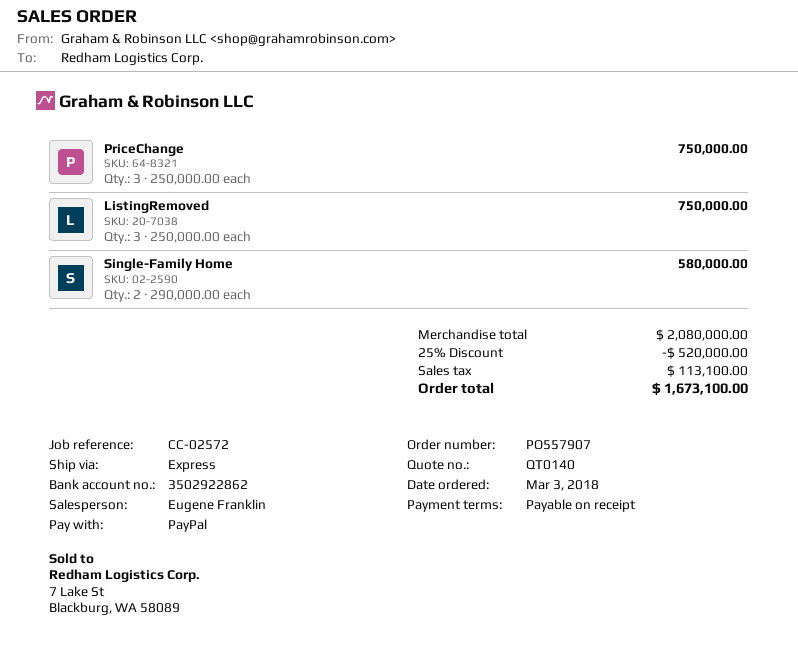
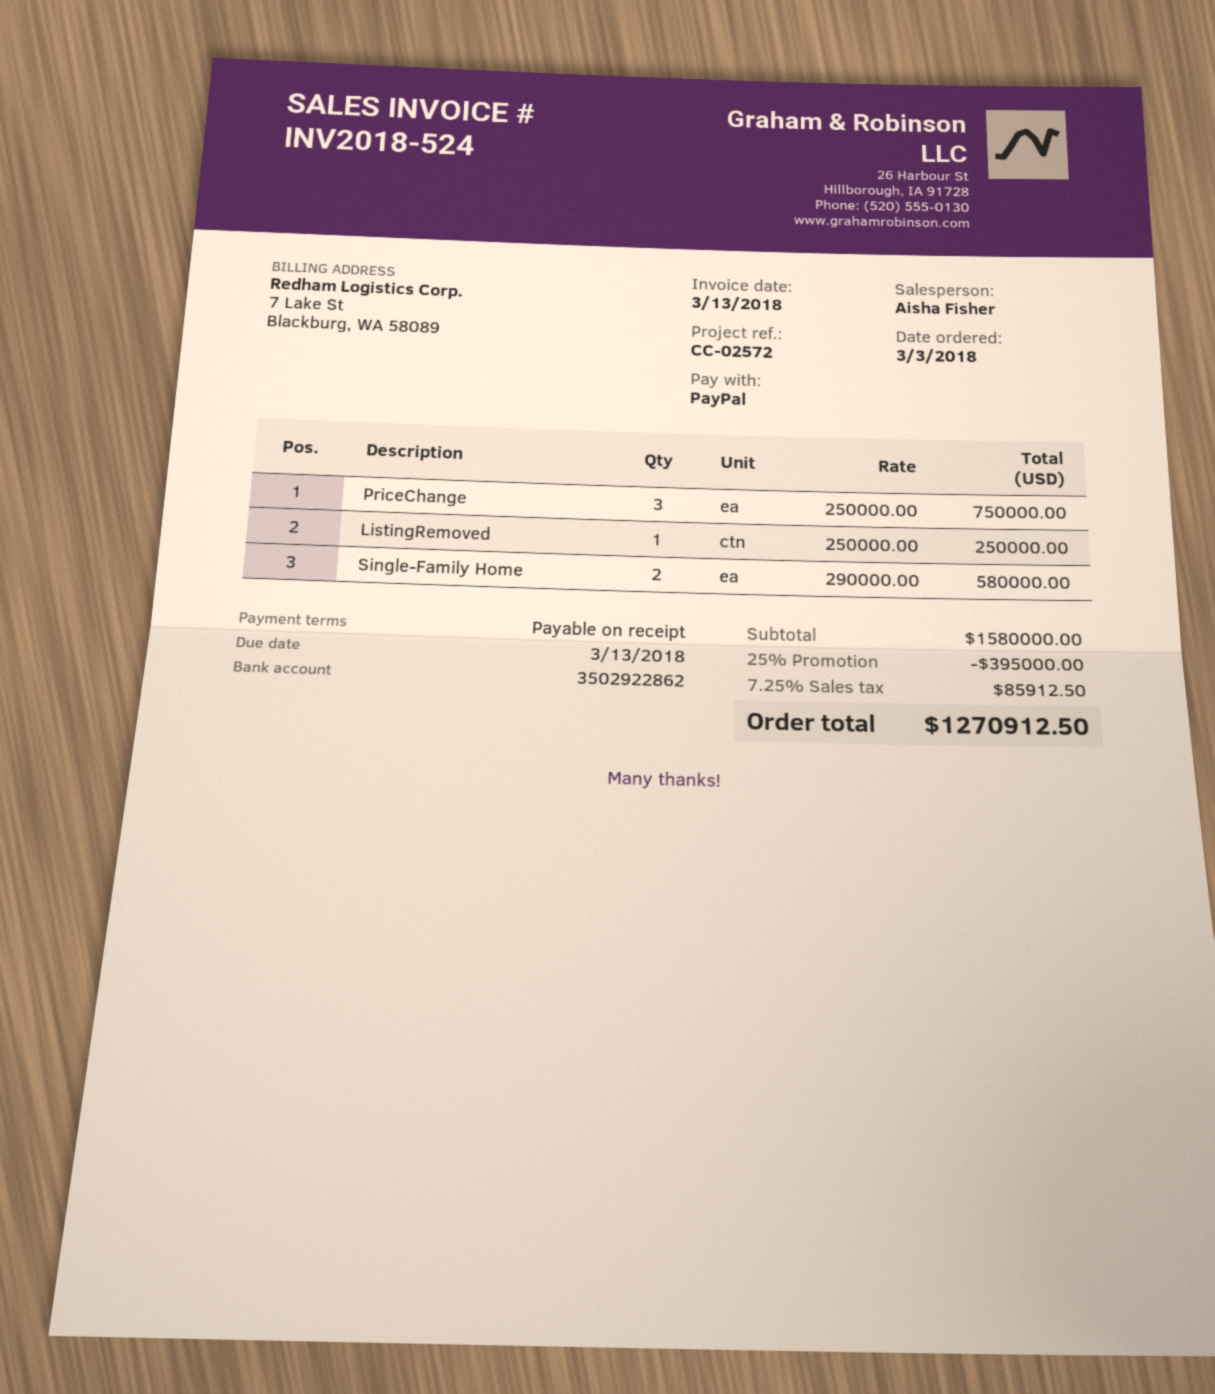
sales rep: Eugene Franklin -> Aisha Fisher
ListingRemoved: 3 x 250000.00 = 750000.00 -> 1 x 250000.00 = 250000.00
subtotal: 2080000.00 -> 1580000.00
discount: 25% = 520000.00 -> 25% = 395000.00
tax: 113100.00 -> 85912.50
total: 1673100.00 -> 1270912.50

